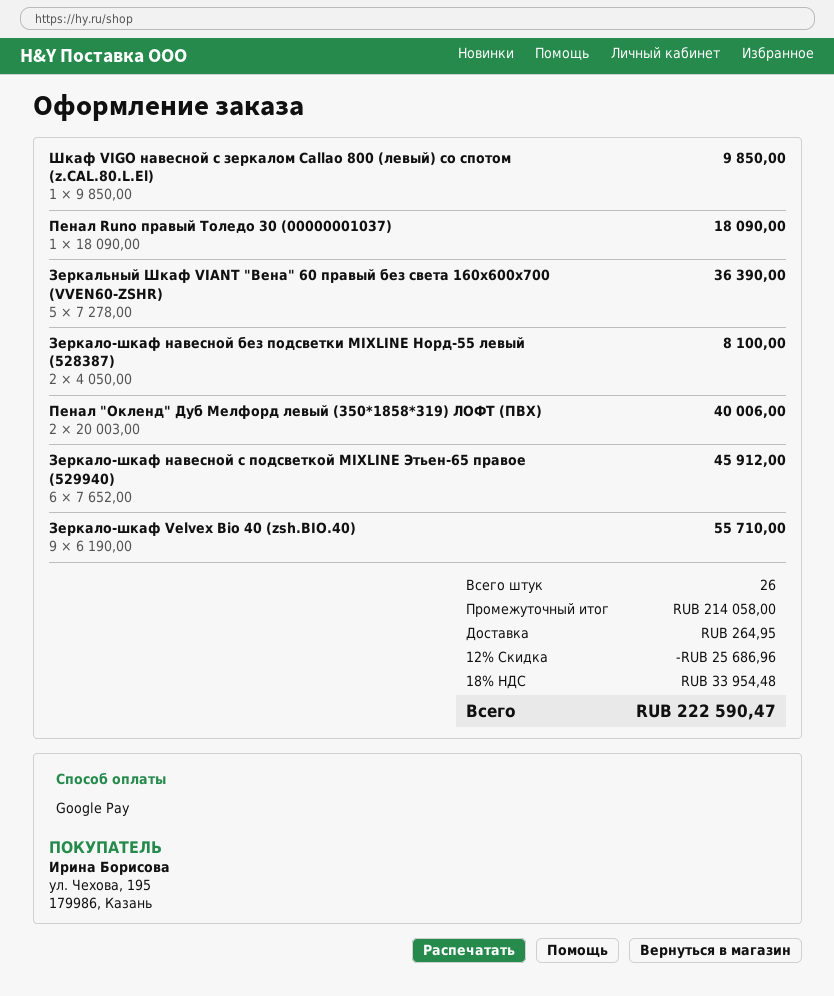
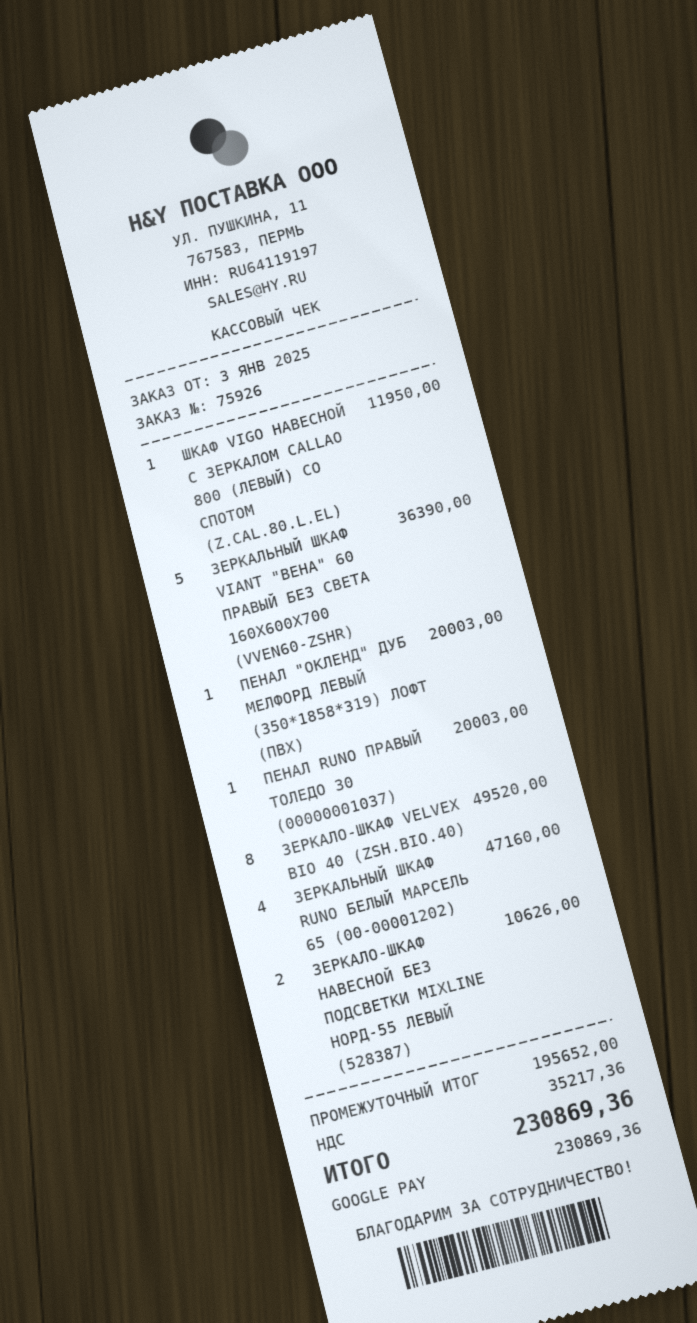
Шкаф VIGO навесной с зеркалом Callao 800 (левый) со спотом (z.CAL.80.L.El): 1 for 9850.00 -> 1 for 11950.00
Пенал Runo правый Толедо 30 (00000001037): 1 for 18090.00 -> 1 for 20003.00
Зеркало-шкаф навесной без подсветки MIXLINE Норд-55 левый (528387): 2 for 8100.00 -> 2 for 10626.00
Пенал "Окленд" Дуб Мелфорд левый (350*1858*319) ЛОФТ (ПВХ): 2 for 40006.00 -> 1 for 20003.00
Зеркало-шкаф навесной с подсветкой MIXLINE Этьен-65 правое (529940): 6 for 45912.00 -> none
Зеркало-шкаф Velvex Bio 40 (zsh.BIO.40): 9 for 55710.00 -> 8 for 49520.00
ЗЕРКАЛЬНЫЙ ШКАФ RUNO БЕЛЫЙ МАРСЕЛЬ 65 (00-00001202): none -> 4 for 47160.00
subtotal: 214058.00 -> 195652.00
discount: 12% = 25686.96 -> none
shipping: 264.95 -> none
tax: 33954.48 -> 35217.36
total: 222590.47 -> 230869.36

